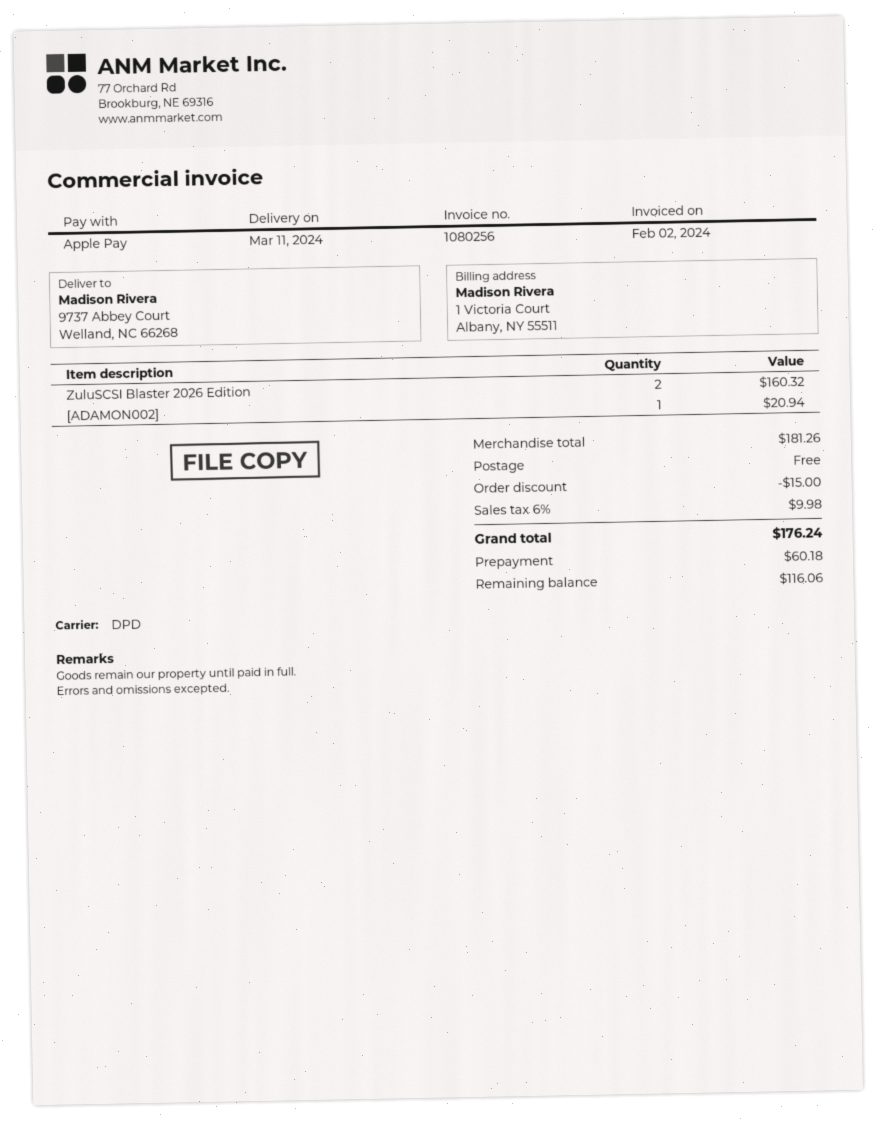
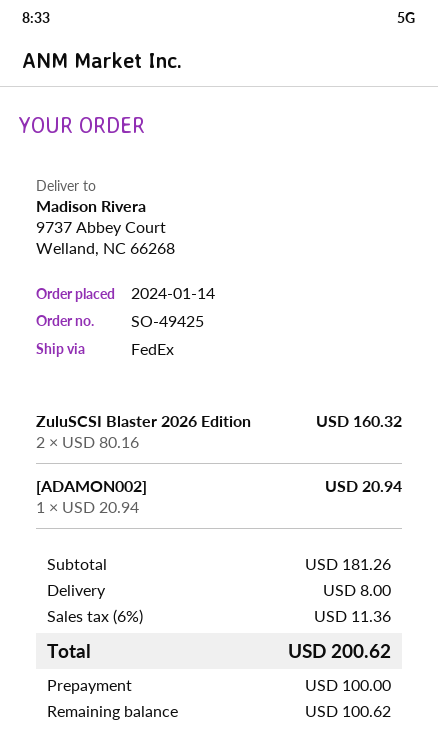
shipping method: DPD -> FedEx
discount: 15.00 -> none
shipping: 0.00 -> 8.00
tax: 6% = 9.98 -> 6% = 11.36
total: 176.24 -> 200.62
deposit: 60.18 -> 100.00
balance: 116.06 -> 100.62

